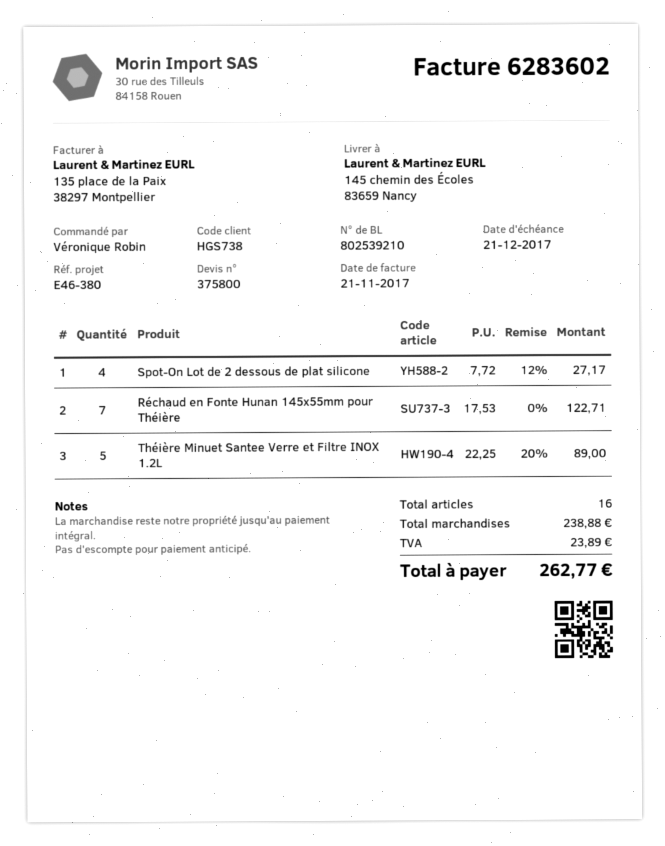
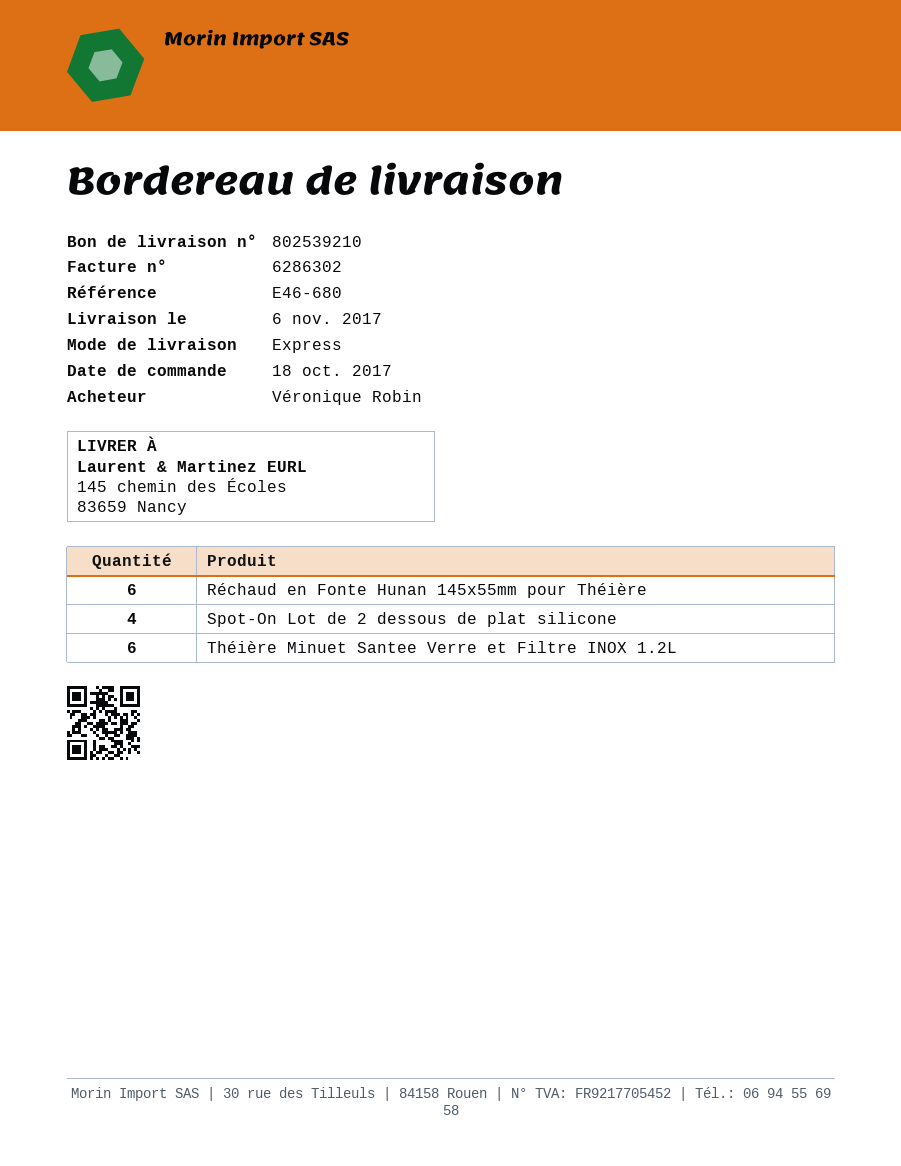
invoice number: 6283602 -> 6286302
reference: E46-380 -> E46-680
Réchaud en Fonte Hunan 145x55mm pour Théière: 7 -> 6
Théière Minuet Santee Verre et Filtre INOX 1.2L: 5 -> 6

